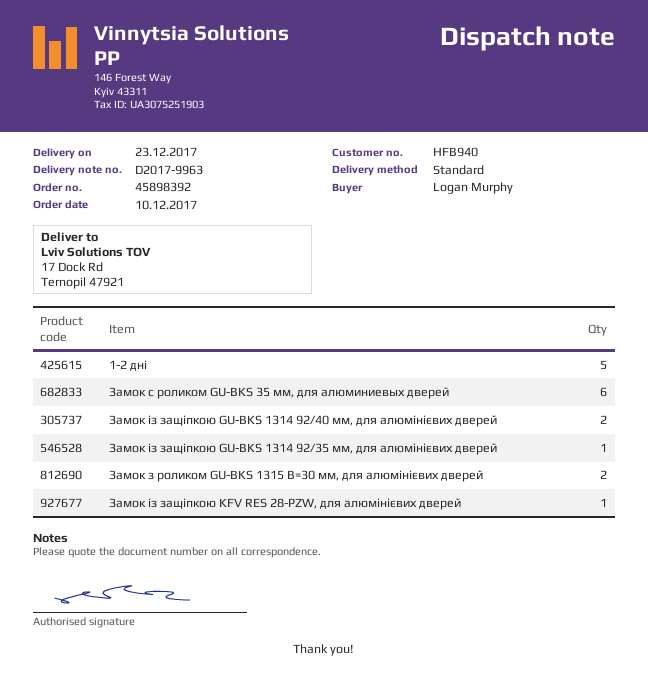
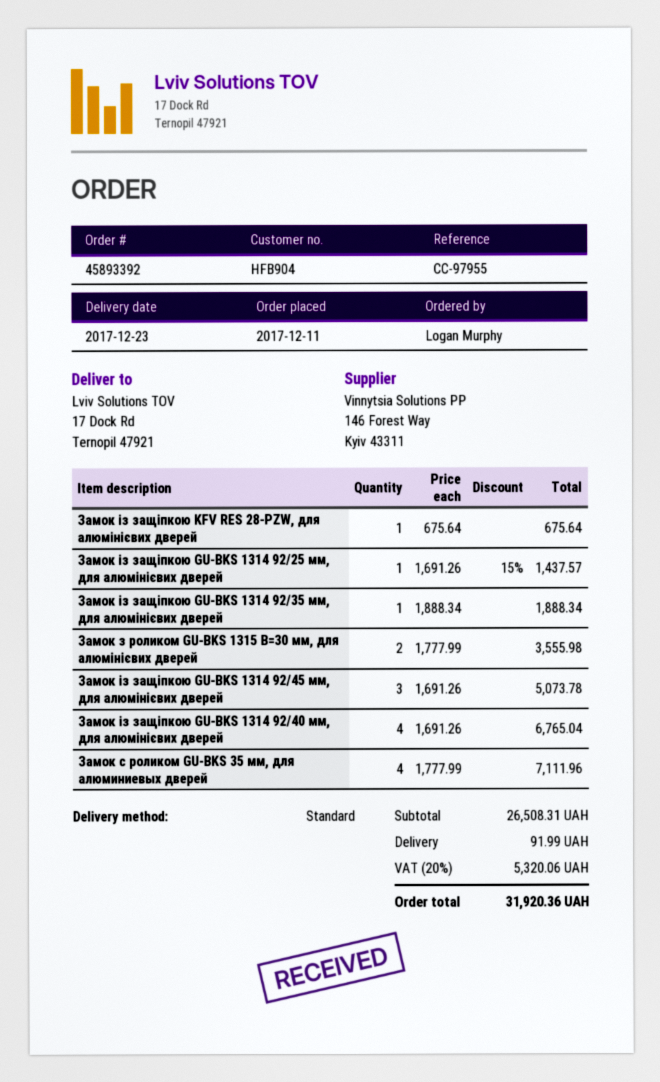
order number: 45898392 -> 45893392
order date: 2017-12-10 -> 2017-12-11
customer number: HFB940 -> HFB904
1-2 дні: 5 -> none
Замок с роликом GU-BKS 35 мм, для алюминиевых дверей: 6 -> 4
Замок із защіпкою GU-BKS 1314 92/40 мм, для алюмінієвих дверей: 2 -> 4
Замок із защіпкою GU-BKS 1314 92/25 мм, для алюмінієвих дверей: none -> 1
Замок із защіпкою GU-BKS 1314 92/45 мм, для алюмінієвих дверей: none -> 3

